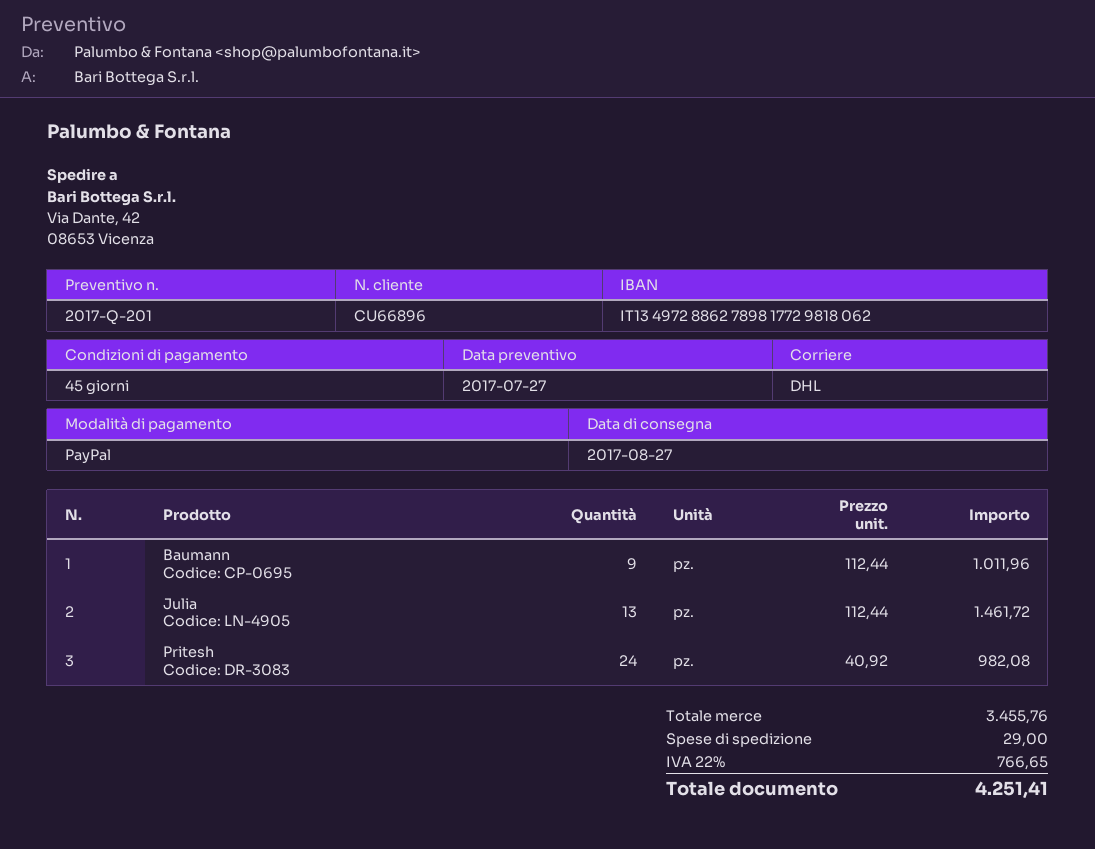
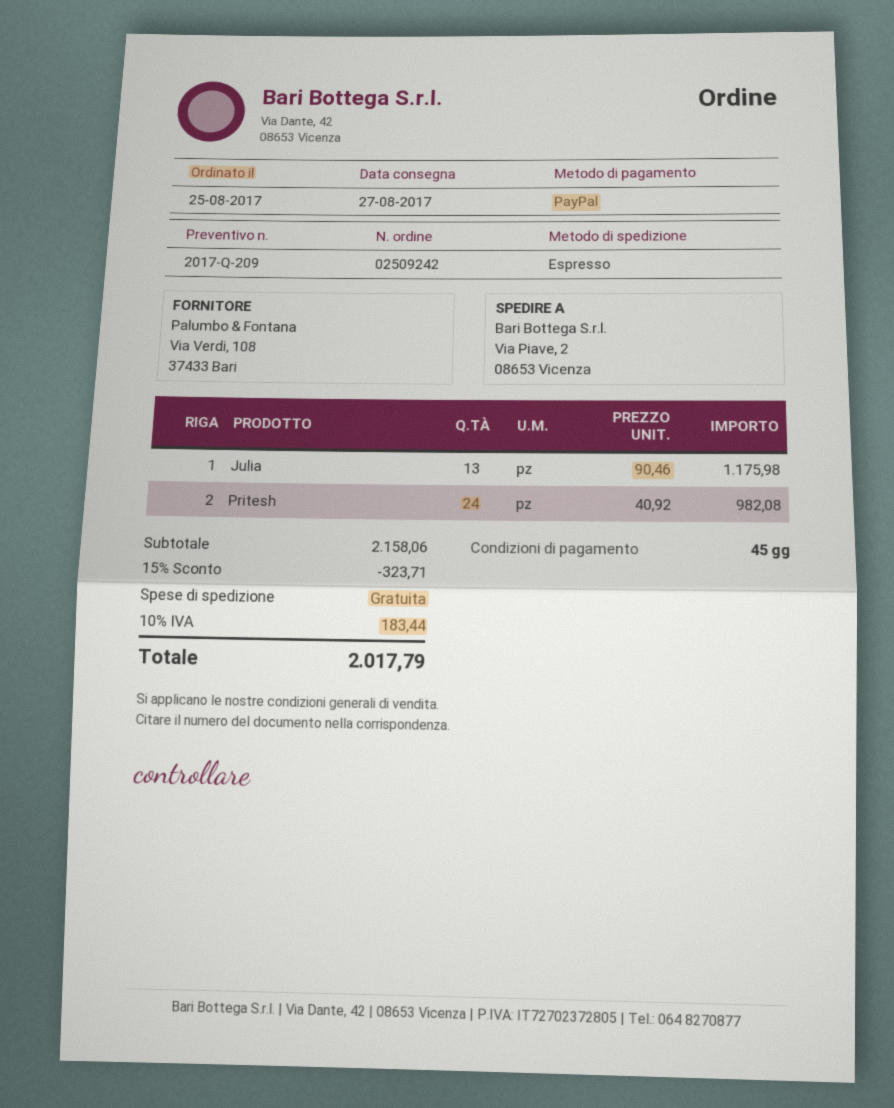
quote number: 2017-Q-201 -> 2017-Q-209
shipping method: DHL -> express
ship to: Via Dante, 42, 08653 Vicenza -> Via Piave, 2, 08653 Vicenza
Baumann: 9 x 112.44 = 1011.96 -> none
Julia: 13 x 112.44 = 1461.72 -> 13 x 90.46 = 1175.98
subtotal: 3455.76 -> 2158.06
discount: none -> 15% = 323.71
shipping: 29.00 -> 0.00
tax: 22% = 766.65 -> 10% = 183.44
total: 4251.41 -> 2017.79

